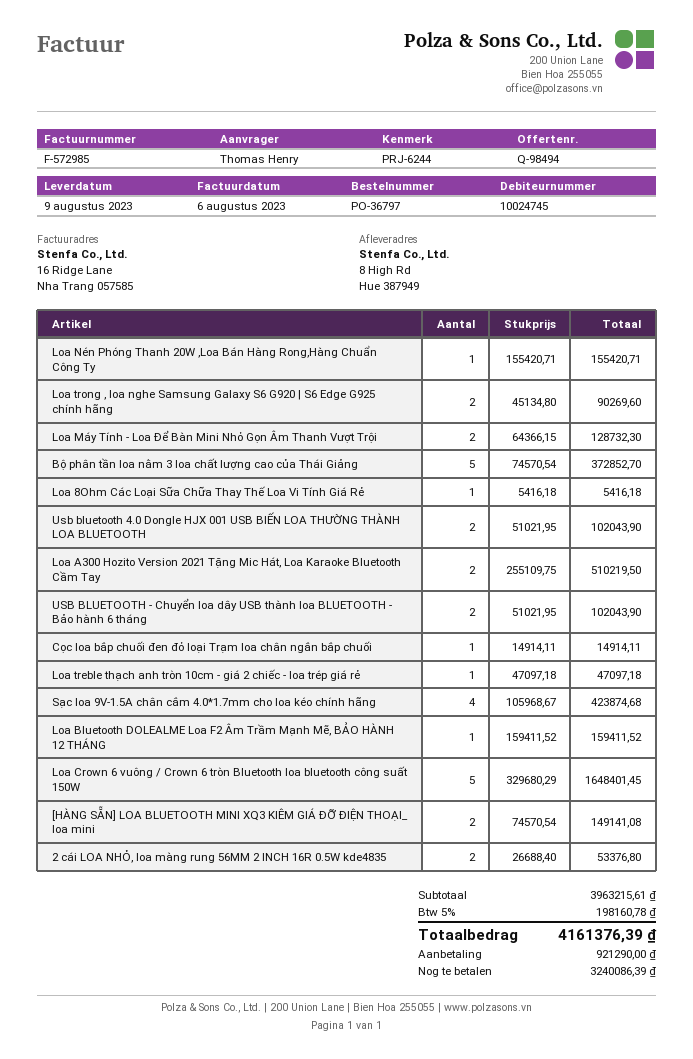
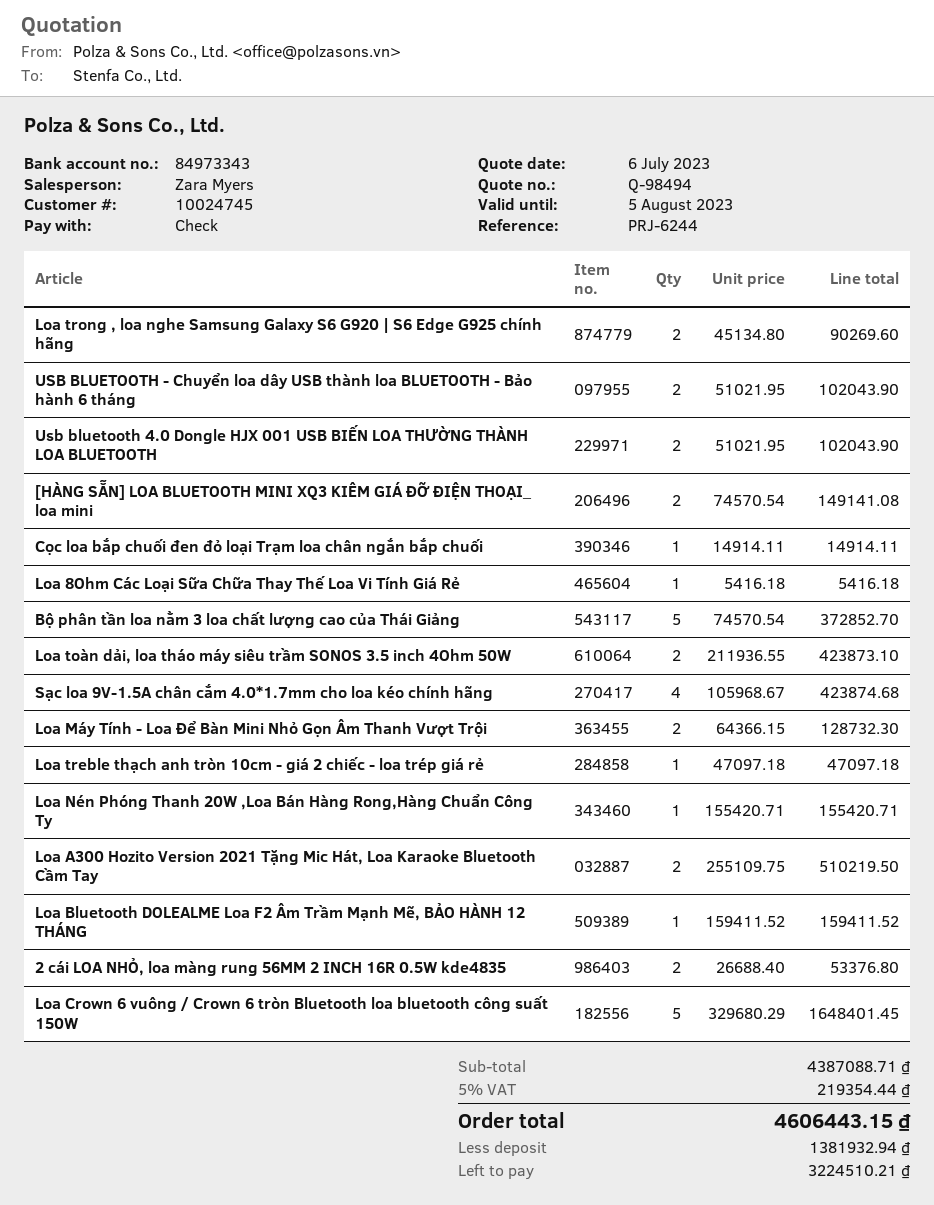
Loa toàn dải, loa tháo máy siêu trầm SONOS 3.5 inch 4Ohm 50W: none -> 2 x 211936.55 = 423873.10
subtotal: 3963215.61 -> 4387088.71
tax: 5% = 198160.78 -> 5% = 219354.44
total: 4161376.39 -> 4606443.15
deposit: 921290.00 -> 1381932.94
balance: 3240086.39 -> 3224510.21

